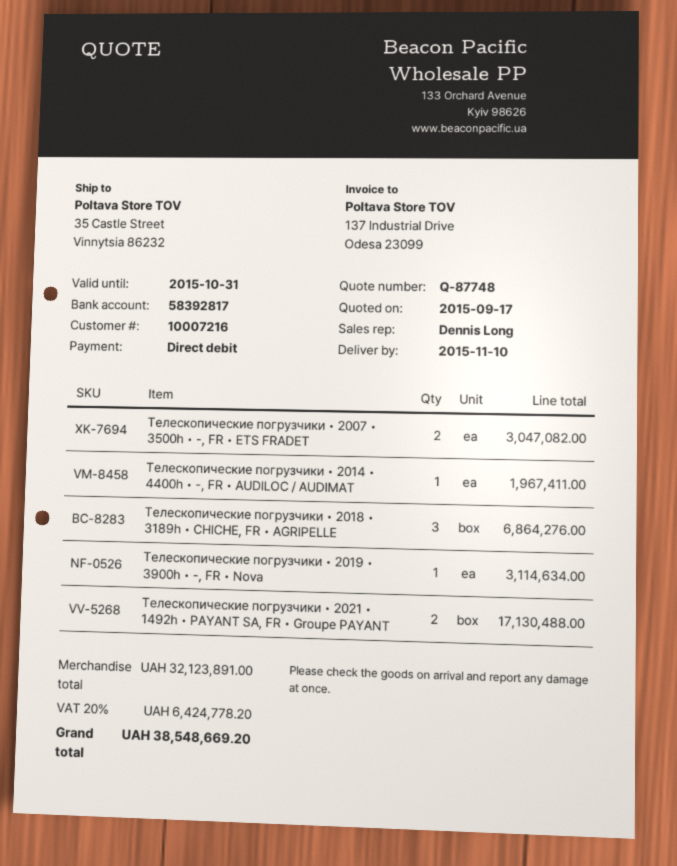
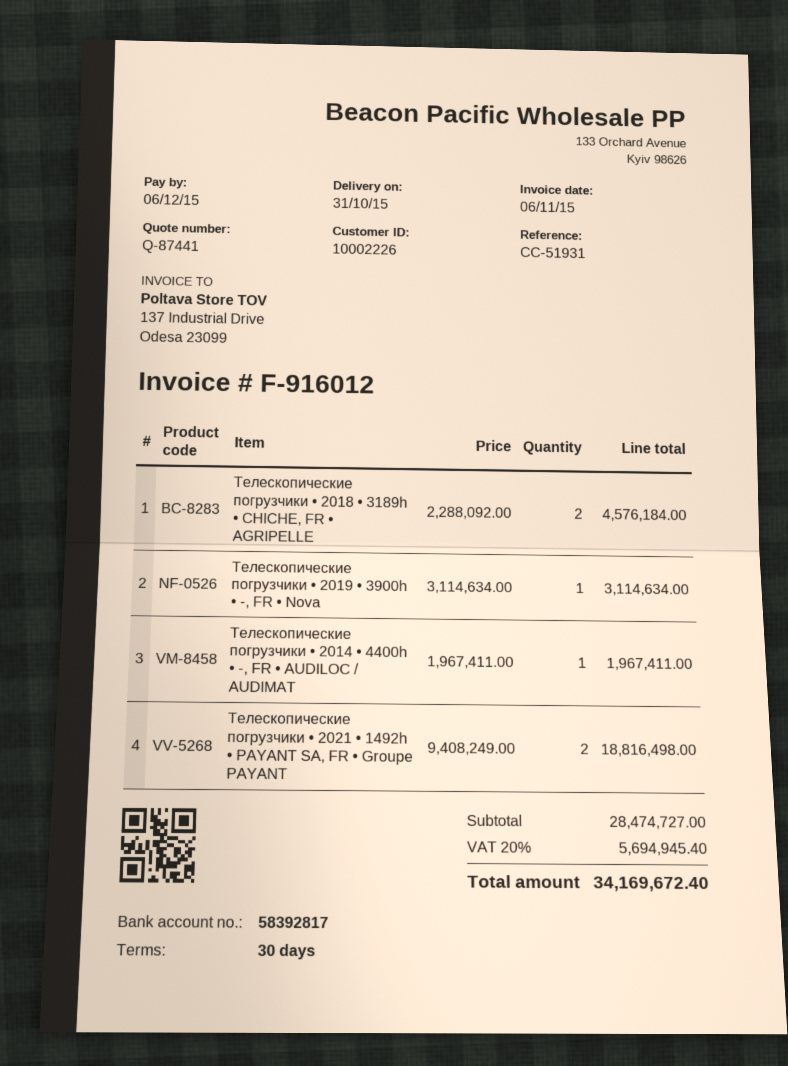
quote number: Q-87748 -> Q-87441
delivery date: 2015-11-10 -> 2015-10-31
customer number: 10007216 -> 10002226
Телескопические погрузчики • 2007 • 3500h • -, FR • ETS FRADET: 2 for 3047082.00 -> none
Телескопические погрузчики • 2018 • 3189h • CHICHE, FR • AGRIPELLE: 3 for 6864276.00 -> 2 for 4576184.00
Телескопические погрузчики • 2021 • 1492h • PAYANT SA, FR • Groupe PAYANT: 2 for 17130488.00 -> 2 for 18816498.00
subtotal: 32123891.00 -> 28474727.00
tax: 20% = 6424778.20 -> 20% = 5694945.40
total: 38548669.20 -> 34169672.40

